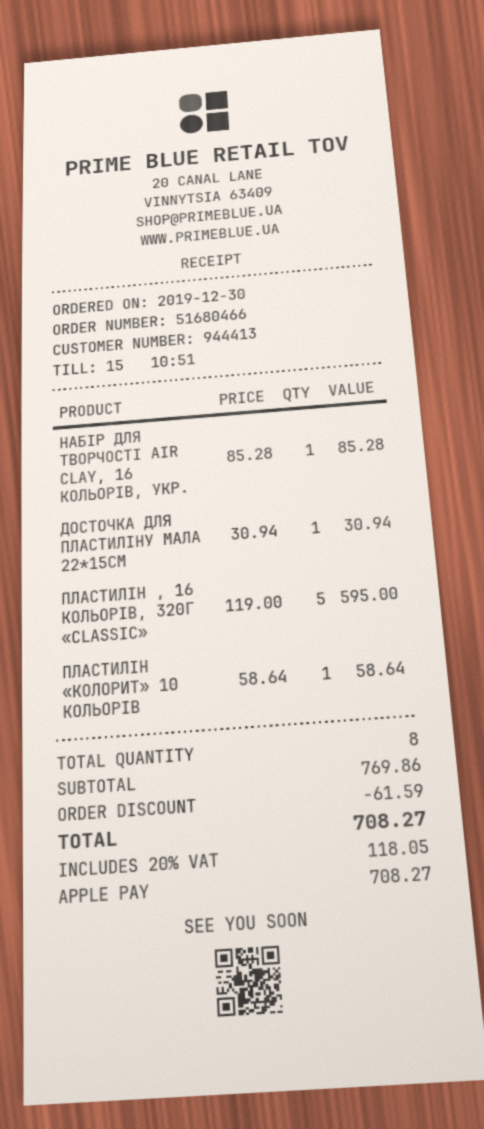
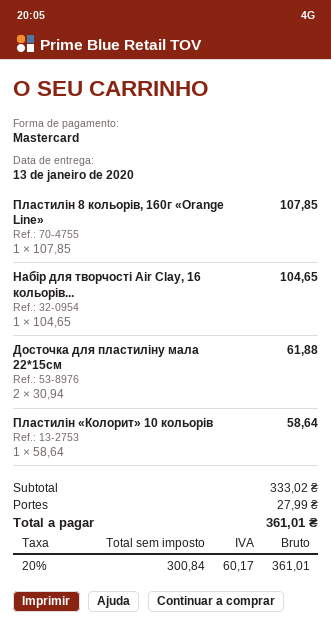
payment method: Apple Pay -> Mastercard
НАБІР ДЛЯ ТВОРЧОСТІ AIR CLAY, 16 КОЛЬОРІВ, УКР.: 1 x 85.28 = 85.28 -> 1 x 104.65 = 104.65
ДОСТОЧКА ДЛЯ ПЛАСТИЛІНУ МАЛА 22*15СМ: 1 x 30.94 = 30.94 -> 2 x 30.94 = 61.88
ПЛАСТИЛІН , 16 КОЛЬОРІВ, 320Г «CLASSIC»: 5 x 119.00 = 595.00 -> none
Пластилін 8 кольорів, 160г «Orange Line»: none -> 1 x 107.85 = 107.85
subtotal: 769.86 -> 333.02
discount: 61.59 -> none
shipping: none -> 27.99
tax: 20% = 118.05 -> 20% = 60.17
total: 708.27 -> 361.01

